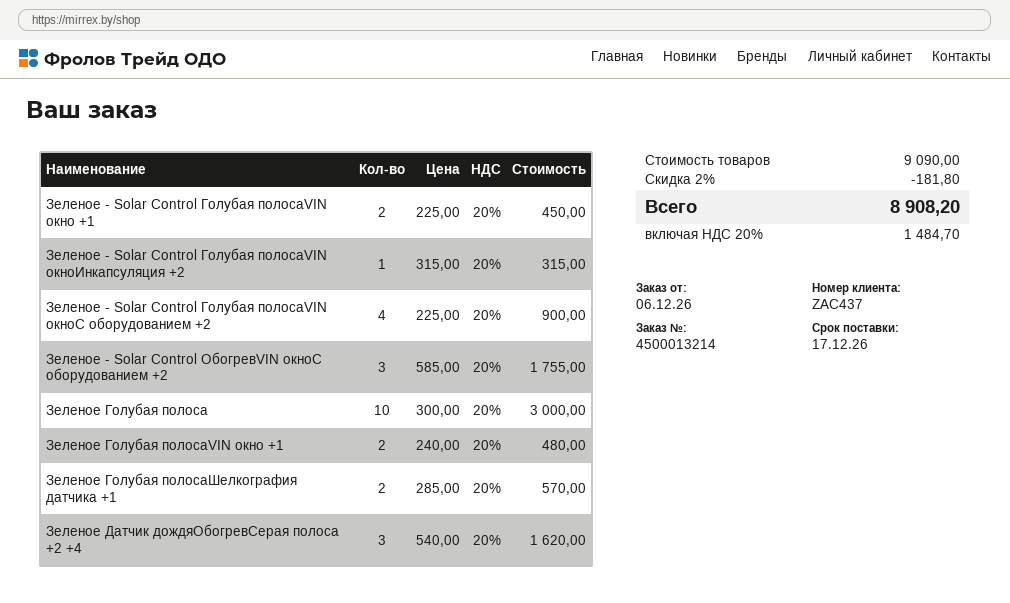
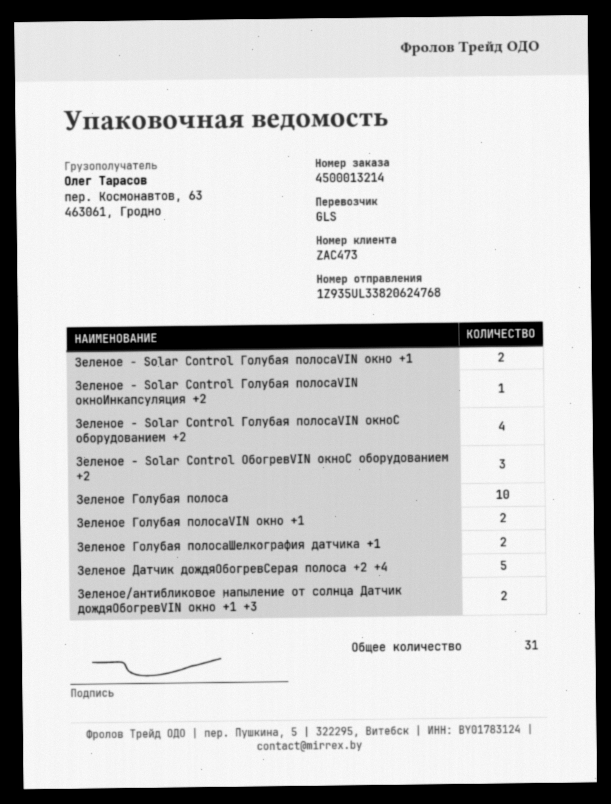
customer number: ZAC437 -> ZAC473
Зеленое Датчик дождяОбогревСерая полоса +2 +4: 3 -> 5
Зеленое/антибликовое напыление от солнца Датчик дождяОбогревVIN окно +1 +3: none -> 2

